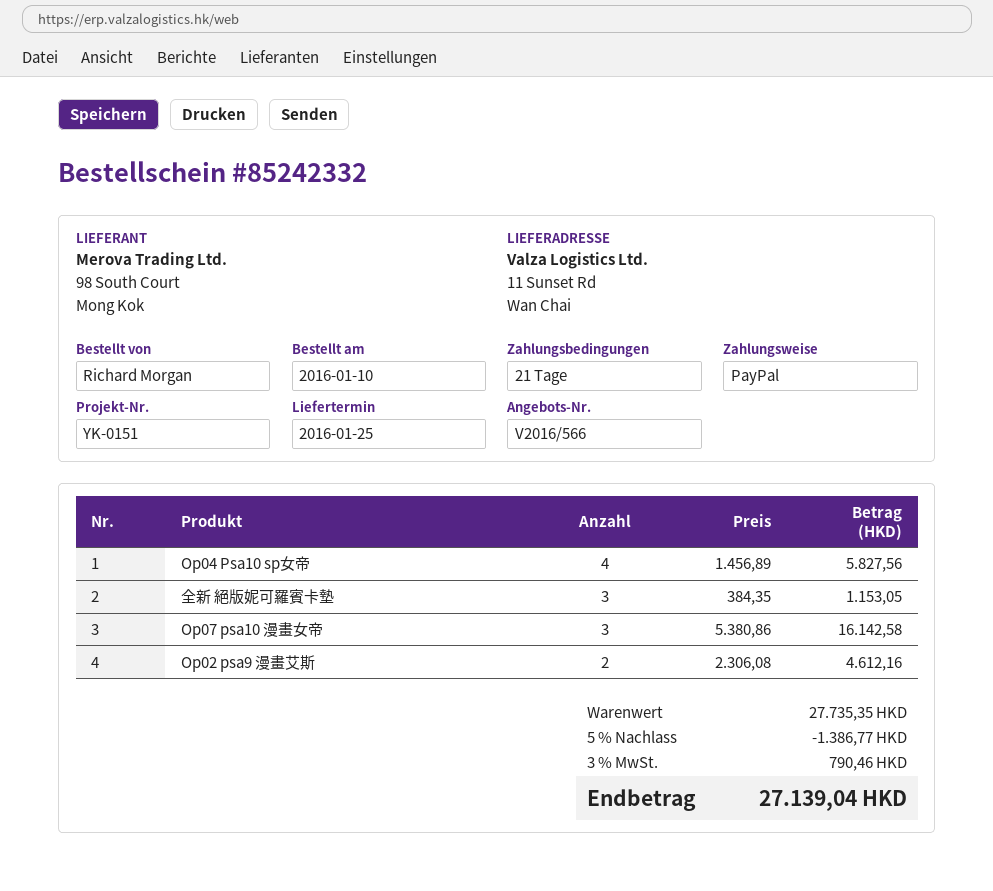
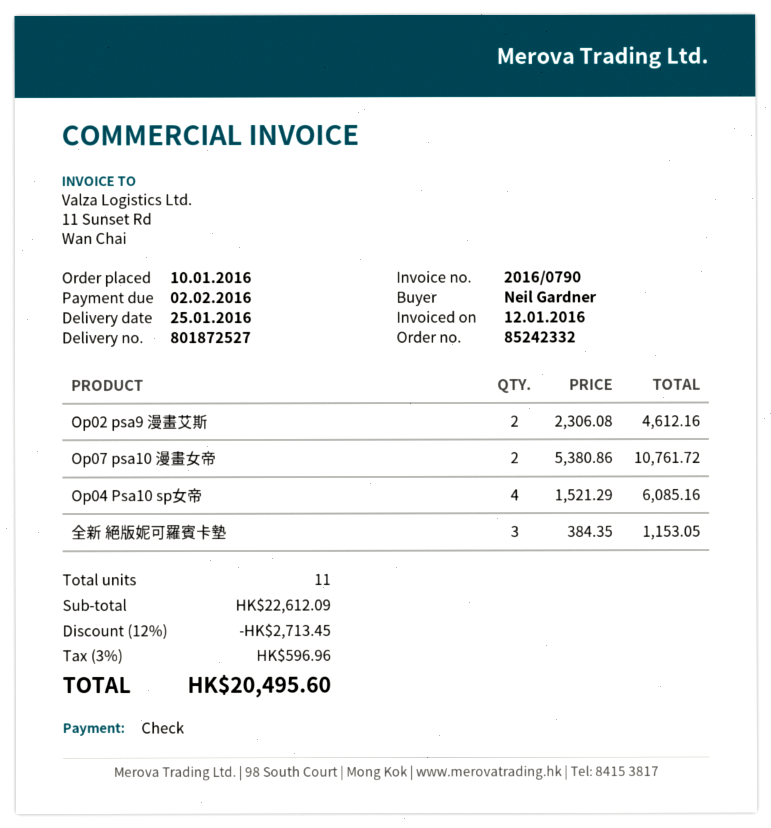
ordered by: Richard Morgan -> Neil Gardner
payment method: PayPal -> cheque
Op04 Psa10 sp女帝: 4 x 1456.89 = 5827.56 -> 4 x 1521.29 = 6085.16
Op07 psa10 漫畫女帝: 3 x 5380.86 = 16142.58 -> 2 x 5380.86 = 10761.72
subtotal: 27735.35 -> 22612.09
discount: 5% = 1386.77 -> 12% = 2713.45
tax: 3% = 790.46 -> 3% = 596.96
total: 27139.04 -> 20495.60

